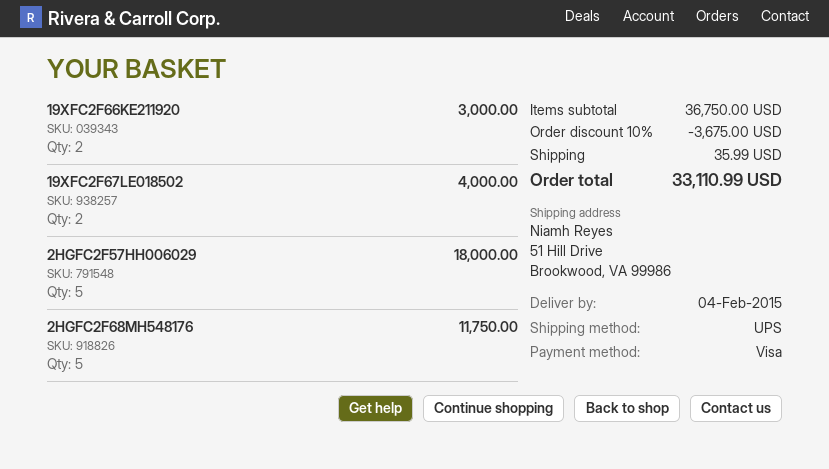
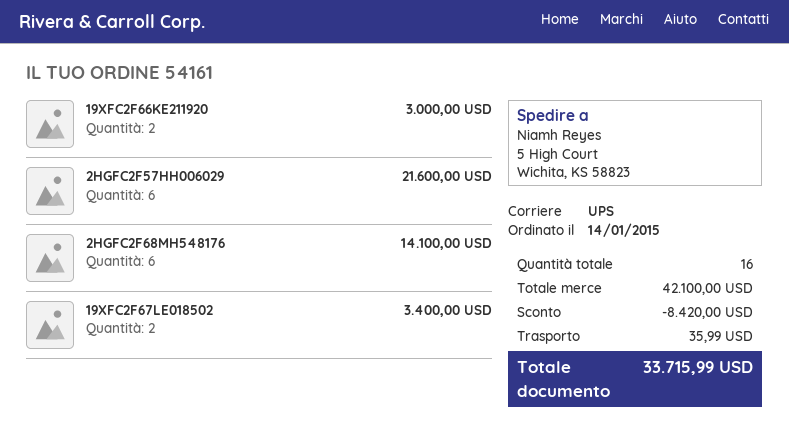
ship to: 51 Hill Drive, Brookwood, VA 99986 -> 5 High Court, Wichita, KS 58823
19XFC2F67LE018502: 2 for 4000.00 -> 2 for 3400.00
2HGFC2F57HH006029: 5 for 18000.00 -> 6 for 21600.00
2HGFC2F68MH548176: 5 for 11750.00 -> 6 for 14100.00
subtotal: 36750.00 -> 42100.00
discount: 3675.00 -> 8420.00
total: 33110.99 -> 33715.99

